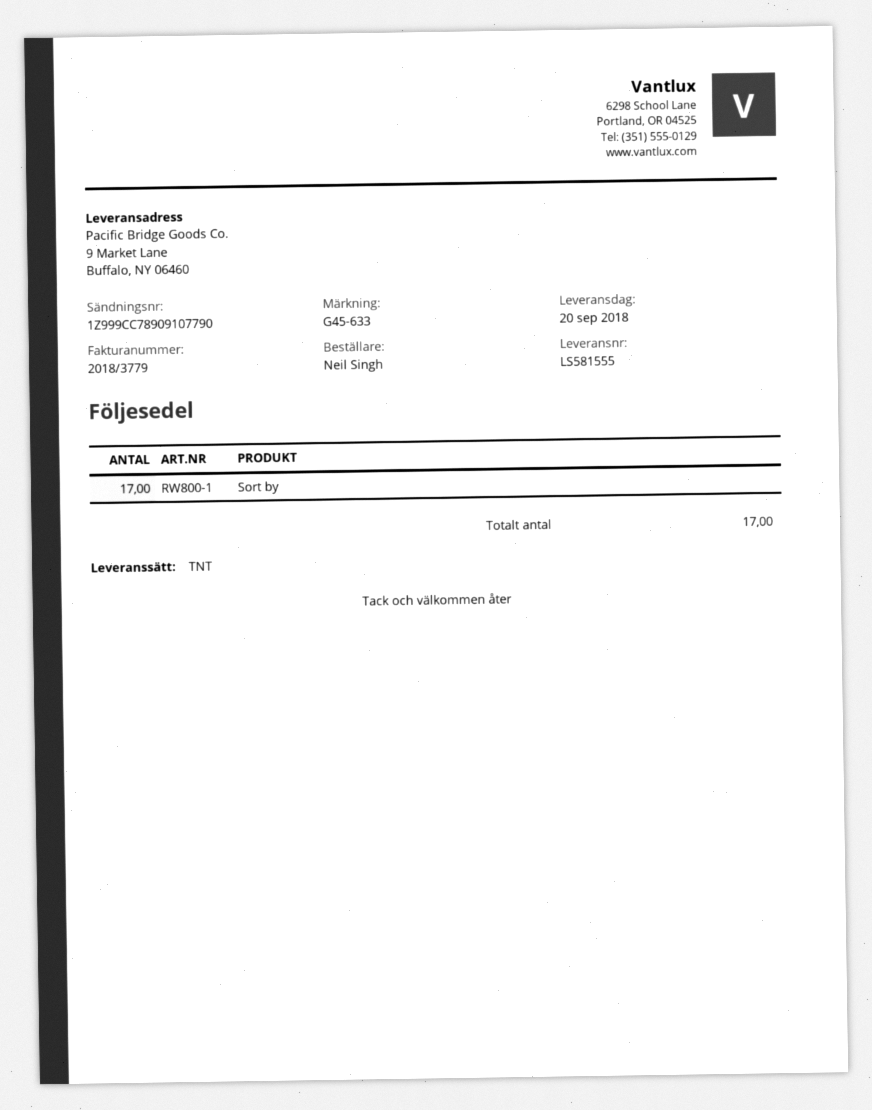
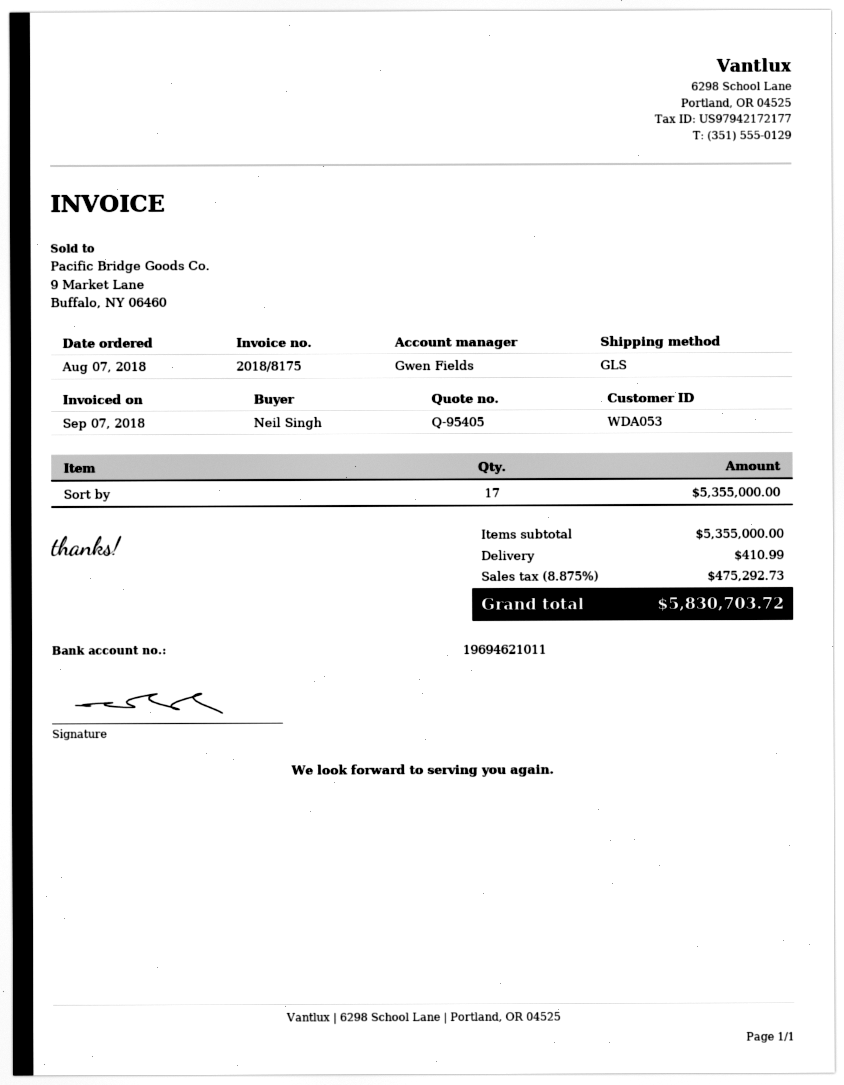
invoice number: 2018/3779 -> 2018/8175
shipping method: TNT -> GLS

